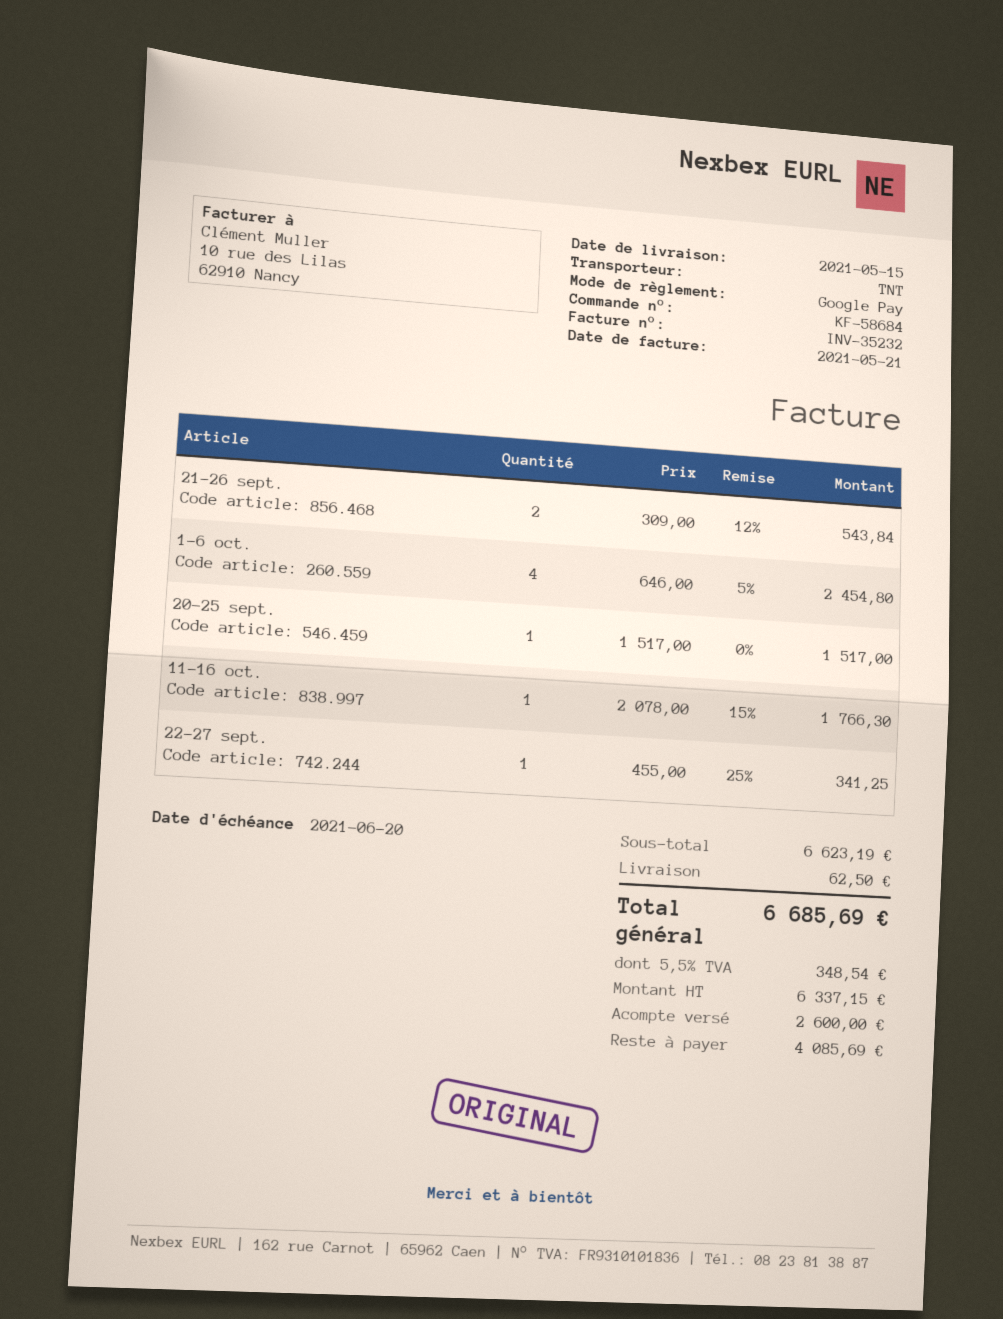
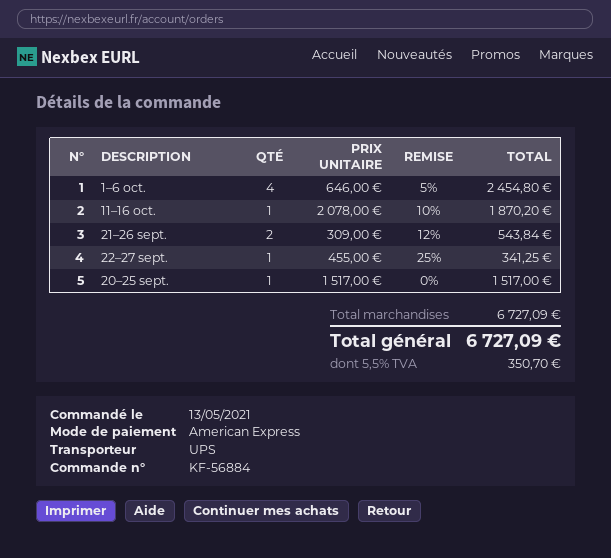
order number: KF-58684 -> KF-56884
payment method: Google Pay -> American Express
shipping method: TNT -> UPS
11–16 oct.: 1 x 2078.00 - 15% = 1766.30 -> 1 x 2078.00 - 10% = 1870.20
subtotal: 6623.19 -> 6727.09
shipping: 62.50 -> none
tax: 5.5% = 348.54 -> 5.5% = 350.70
total: 6685.69 -> 6727.09

